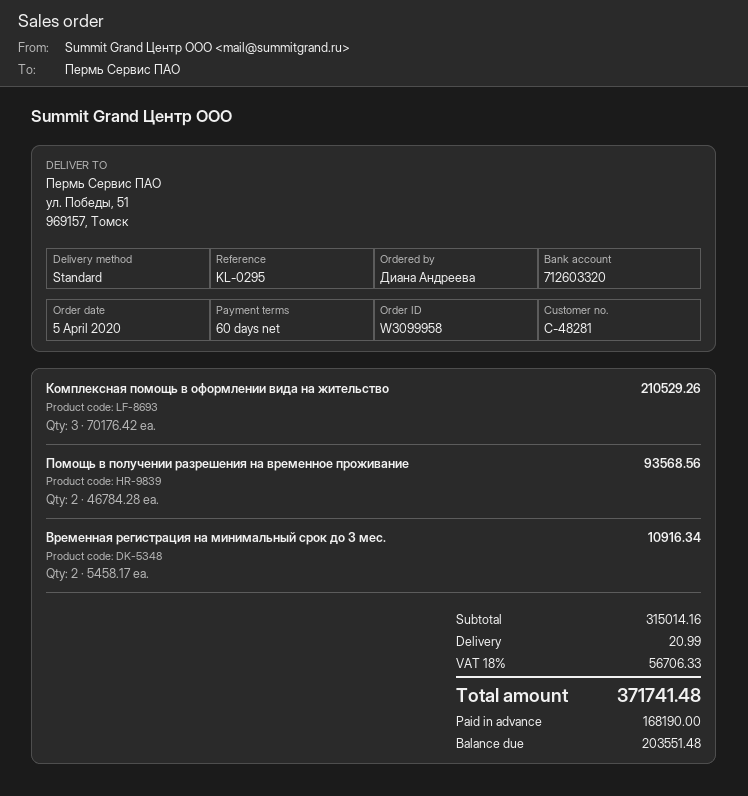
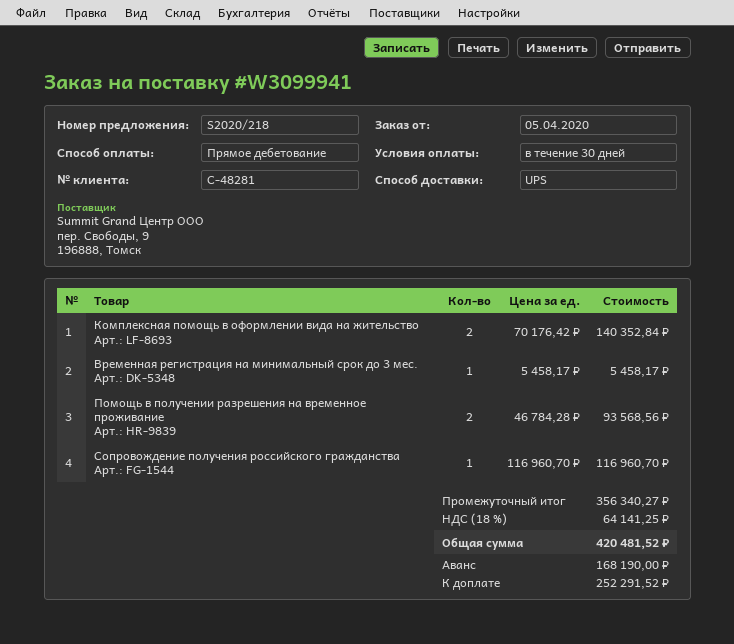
order number: W3099958 -> W3099941
payment terms: 60 days -> 30 days
shipping method: standard -> UPS
Комплексная помощь в оформлении вида на жительство: 3 x 70176.42 = 210529.26 -> 2 x 70176.42 = 140352.84
Временная регистрация на минимальный срок до 3 мес.: 2 x 5458.17 = 10916.34 -> 1 x 5458.17 = 5458.17
Сопровождение получения российского гражданства: none -> 1 x 116960.70 = 116960.70
subtotal: 315014.16 -> 356340.27
shipping: 20.99 -> none
tax: 18% = 56706.33 -> 18% = 64141.25
total: 371741.48 -> 420481.52
balance: 203551.48 -> 252291.52

